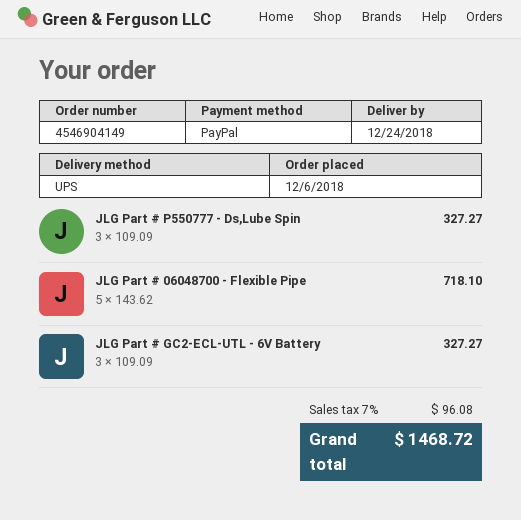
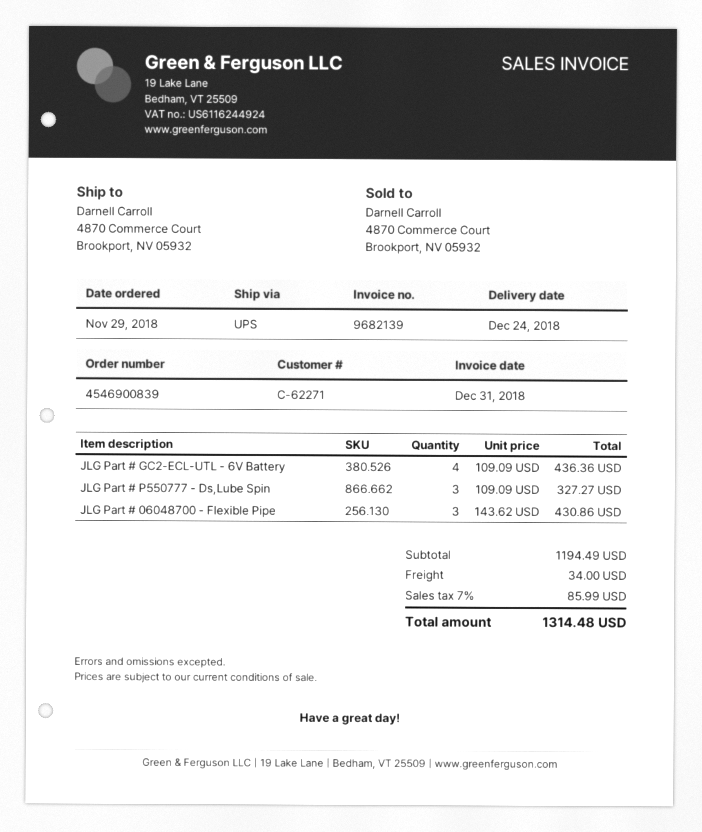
order number: 4546904149 -> 4546900839
order date: 2018-12-06 -> 2018-11-29
JLG Part # 06048700 - Flexible Pipe: 5 x 143.62 = 718.10 -> 3 x 143.62 = 430.86
JLG Part # GC2-ECL-UTL - 6V Battery: 3 x 109.09 = 327.27 -> 4 x 109.09 = 436.36
shipping: none -> 34.00
tax: 7% = 96.08 -> 7% = 85.99
total: 1468.72 -> 1314.48

